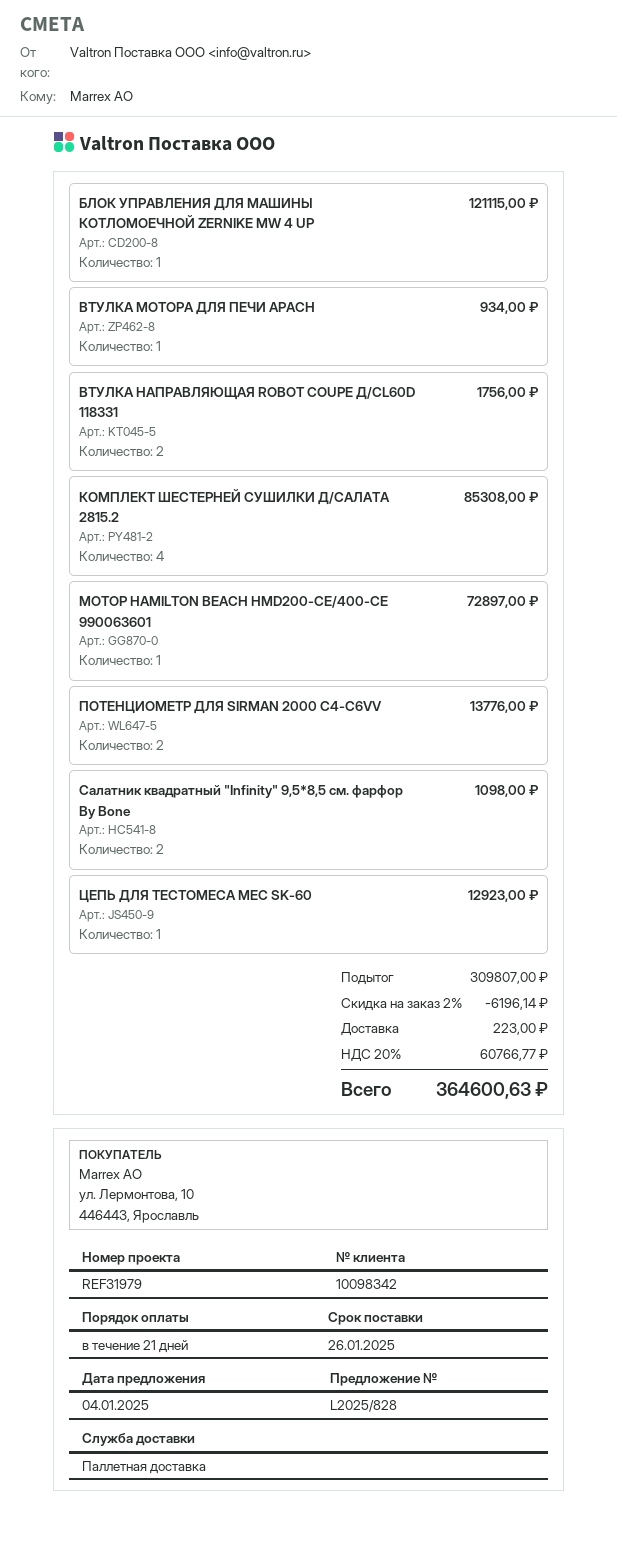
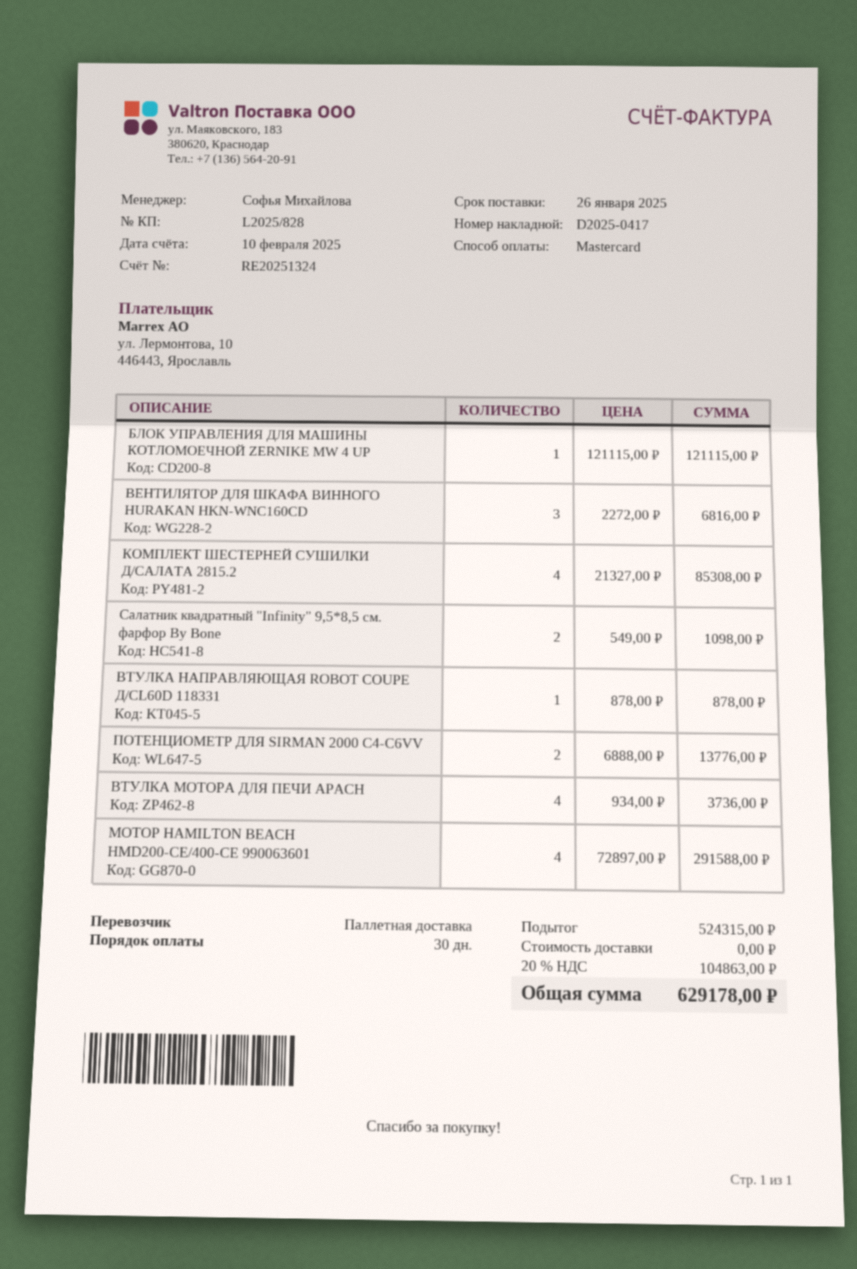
payment terms: 21 days -> 30 days
ВТУЛКА МОТОРА ДЛЯ ПЕЧИ APACH: 1 for 934.00 -> 4 for 3736.00
ВТУЛКА НАПРАВЛЯЮЩАЯ ROBOT COUPE Д/CL60D 118331: 2 for 1756.00 -> 1 for 878.00
МОТОР HAMILTON BEACH HMD200-CE/400-CE 990063601: 1 for 72897.00 -> 4 for 291588.00
ЦЕПЬ ДЛЯ ТЕСТОМЕСА МЕС SK-60: 1 for 12923.00 -> none
ВЕНТИЛЯТОР ДЛЯ ШКАФА ВИННОГО HURAKAN HKN-WNC160CD: none -> 3 for 6816.00
subtotal: 309807.00 -> 524315.00
discount: 2% = 6196.14 -> none
shipping: 223.00 -> 0.00
tax: 20% = 60766.77 -> 20% = 104863.00
total: 364600.63 -> 629178.00

